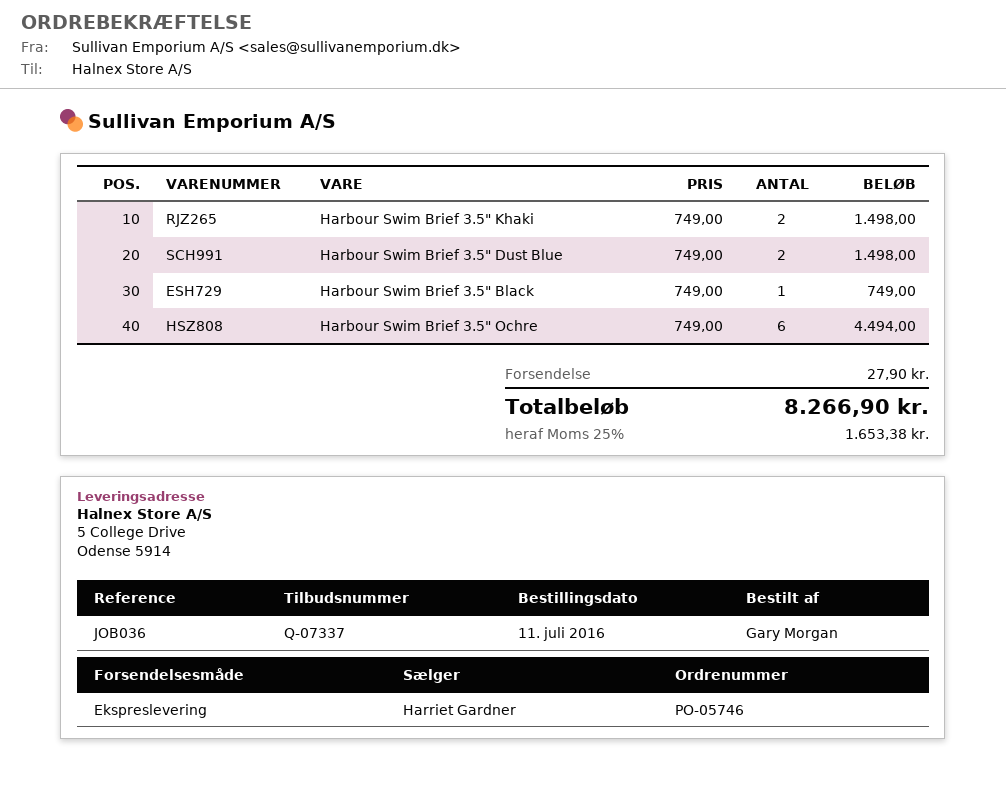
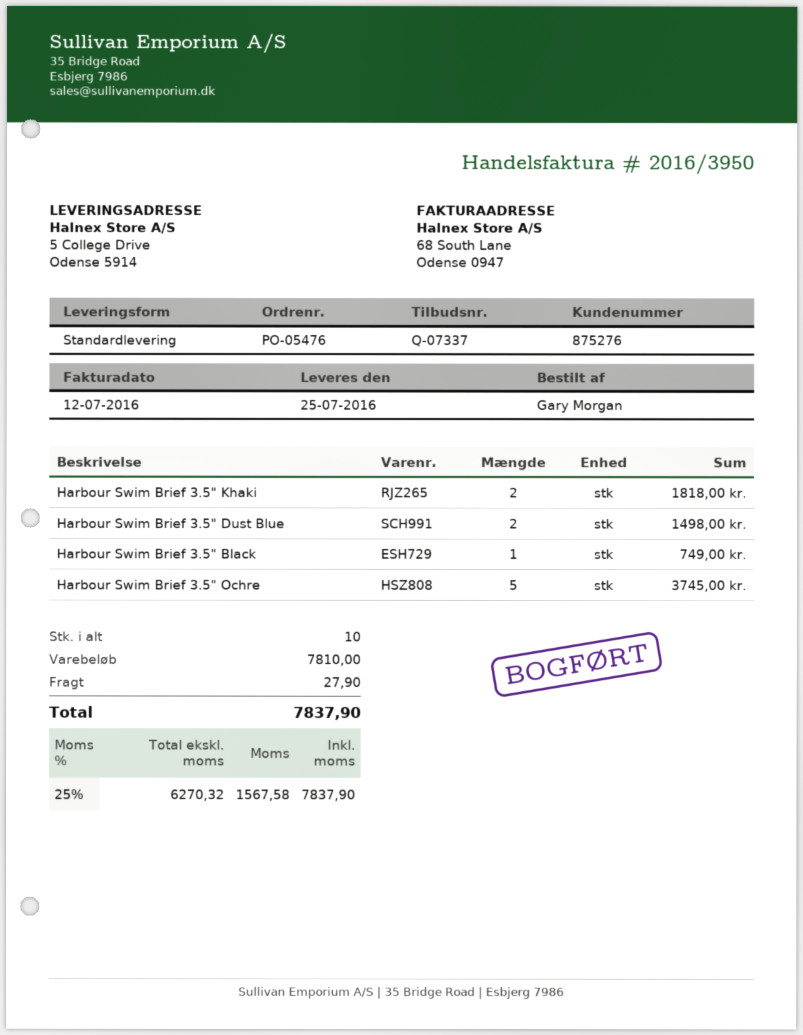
order number: PO-05746 -> PO-05476
shipping method: express -> standard
Harbour Swim Brief 3.5" Khaki: 2 for 1498.00 -> 2 for 1818.00
Harbour Swim Brief 3.5" Ochre: 6 for 4494.00 -> 5 for 3745.00
tax: 25% = 1653.38 -> 25% = 1567.58
total: 8266.90 -> 7837.90

